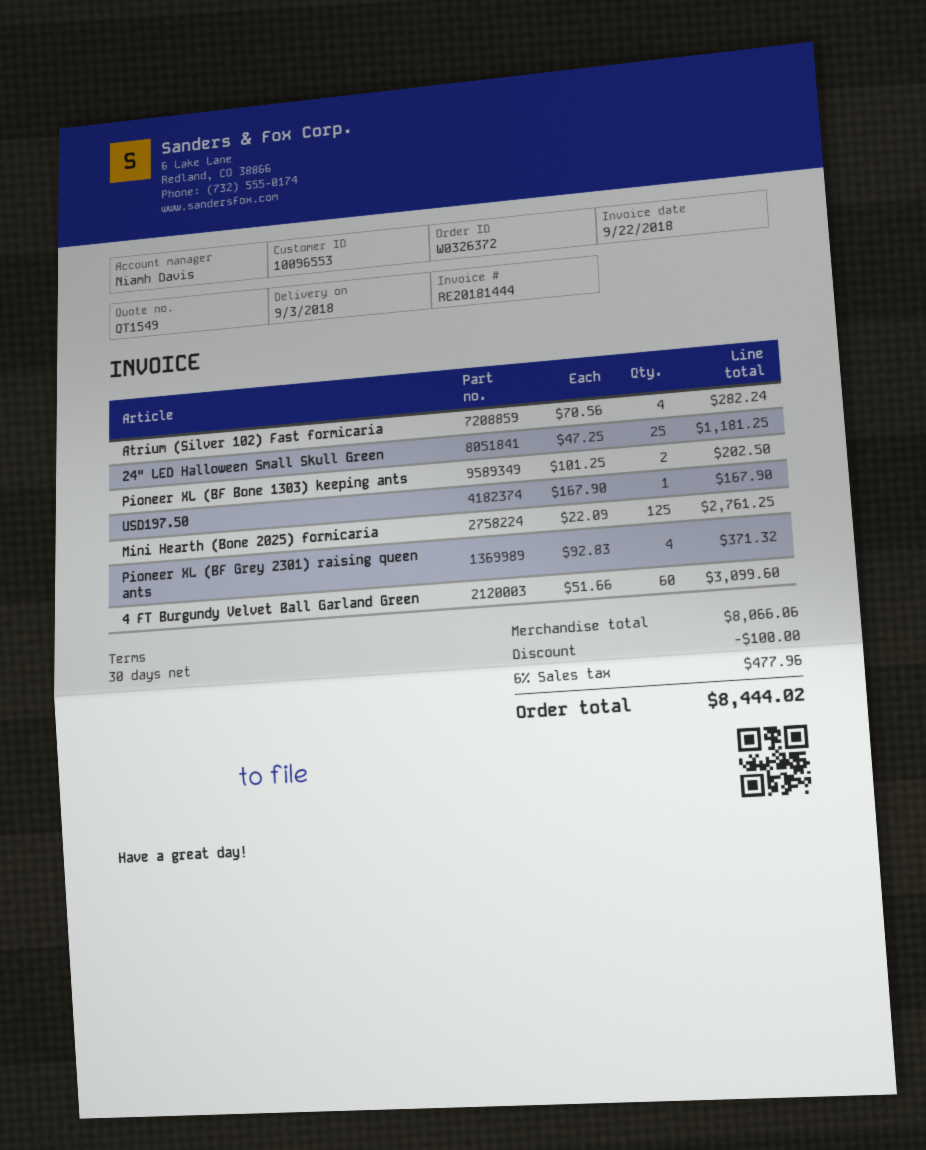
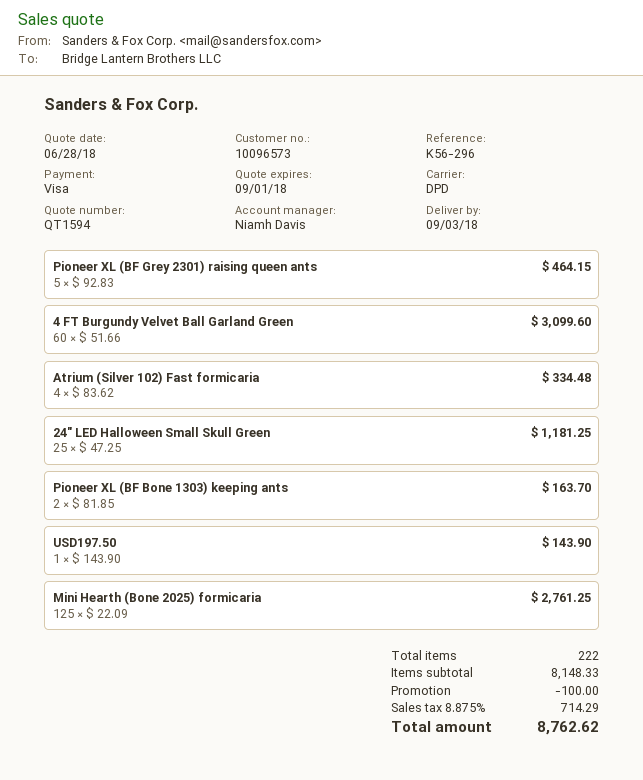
quote number: QT1549 -> QT1594
customer number: 10096553 -> 10096573
Atrium (Silver 102) Fast formicaria: 4 x 70.56 = 282.24 -> 4 x 83.62 = 334.48
Pioneer XL (BF Bone 1303) keeping ants: 2 x 101.25 = 202.50 -> 2 x 81.85 = 163.70
USD197.50: 1 x 167.90 = 167.90 -> 1 x 143.90 = 143.90
Pioneer XL (BF Grey 2301) raising queen ants: 4 x 92.83 = 371.32 -> 5 x 92.83 = 464.15
subtotal: 8066.06 -> 8148.33
tax: 6% = 477.96 -> 8.875% = 714.29
total: 8444.02 -> 8762.62

